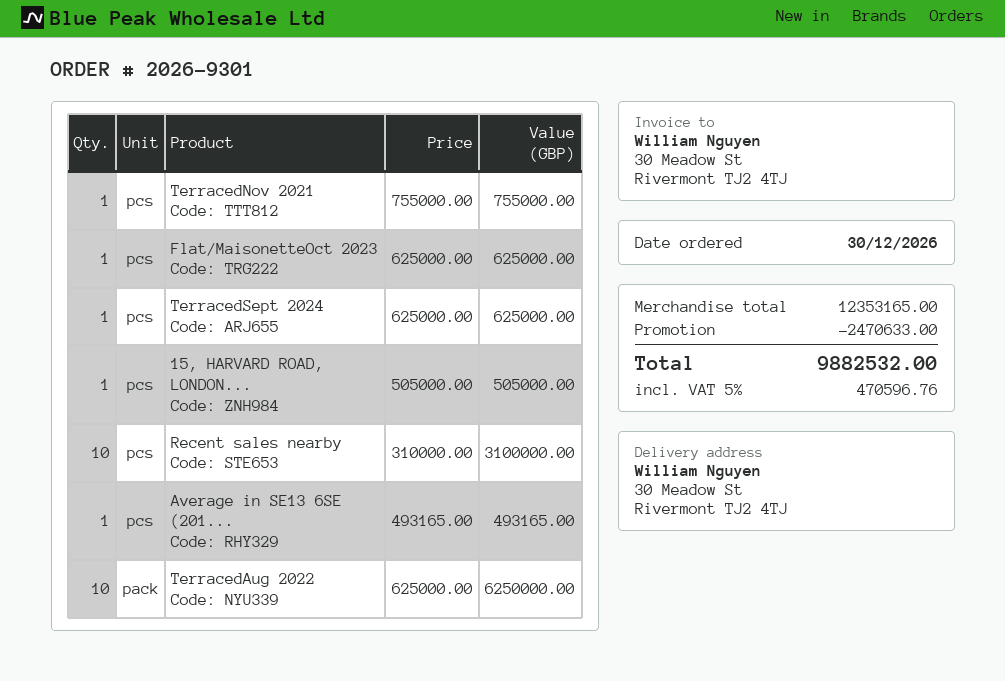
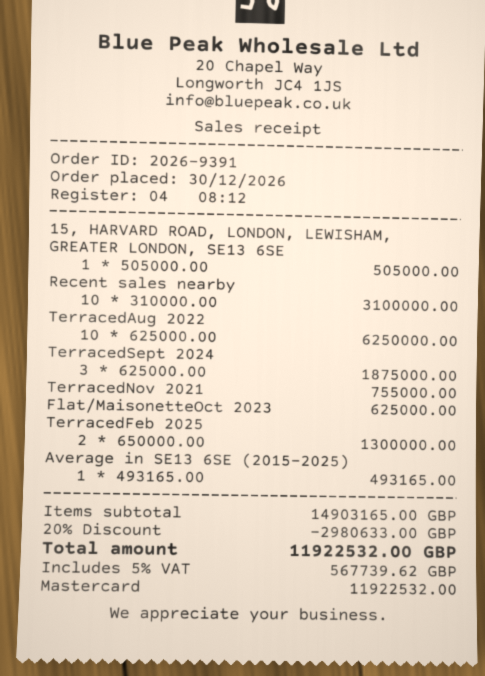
order number: 2026-9301 -> 2026-9391
TerracedSept 2024: 1 x 625000.00 = 625000.00 -> 3 x 625000.00 = 1875000.00
TerracedFeb 2025: none -> 2 x 650000.00 = 1300000.00
subtotal: 12353165.00 -> 14903165.00
discount: 2470633.00 -> 2980633.00
tax: 5% = 470596.76 -> 5% = 567739.62
total: 9882532.00 -> 11922532.00

